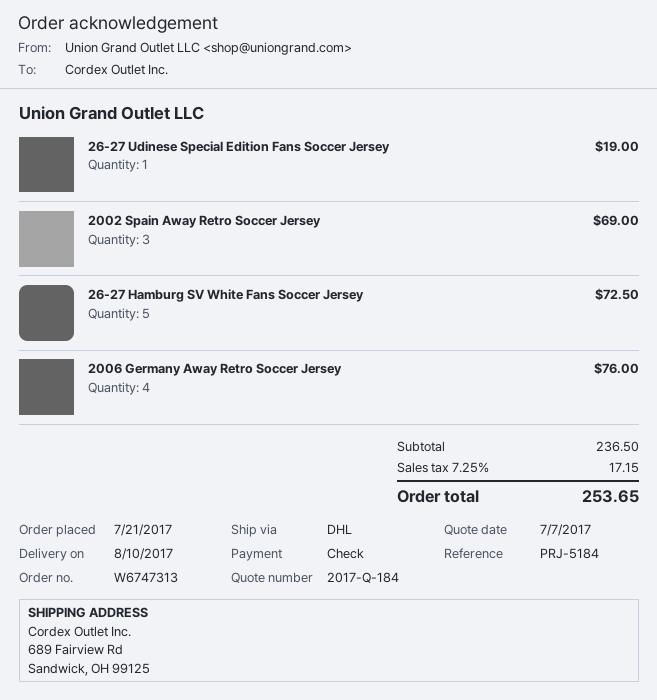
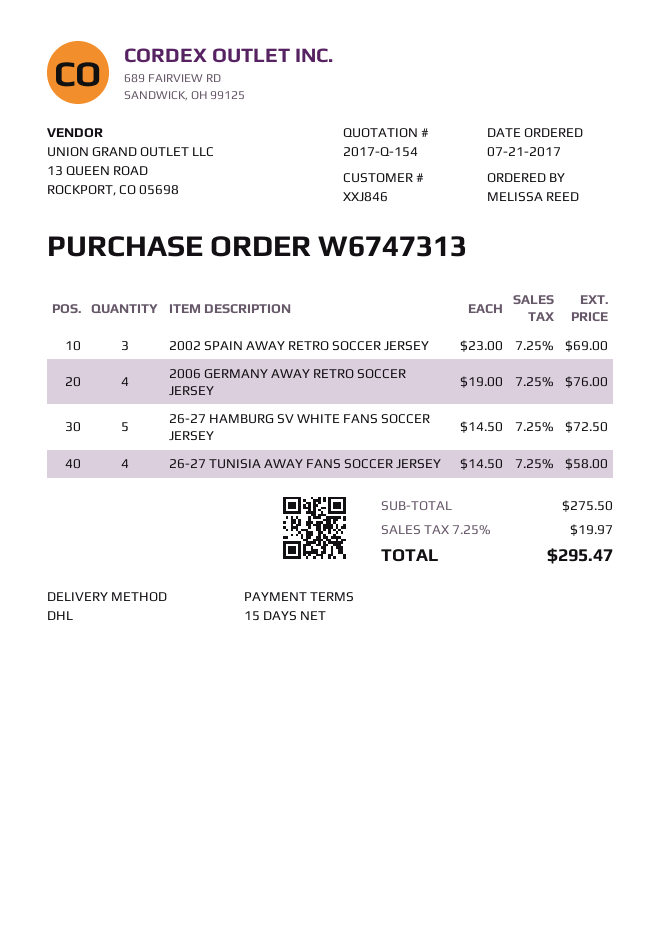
quote number: 2017-Q-184 -> 2017-Q-154
26-27 Udinese Special Edition Fans Soccer Jersey: 1 for 19.00 -> none
26-27 TUNISIA AWAY FANS SOCCER JERSEY: none -> 4 for 58.00
subtotal: 236.50 -> 275.50
tax: 7.25% = 17.15 -> 7.25% = 19.97
total: 253.65 -> 295.47

